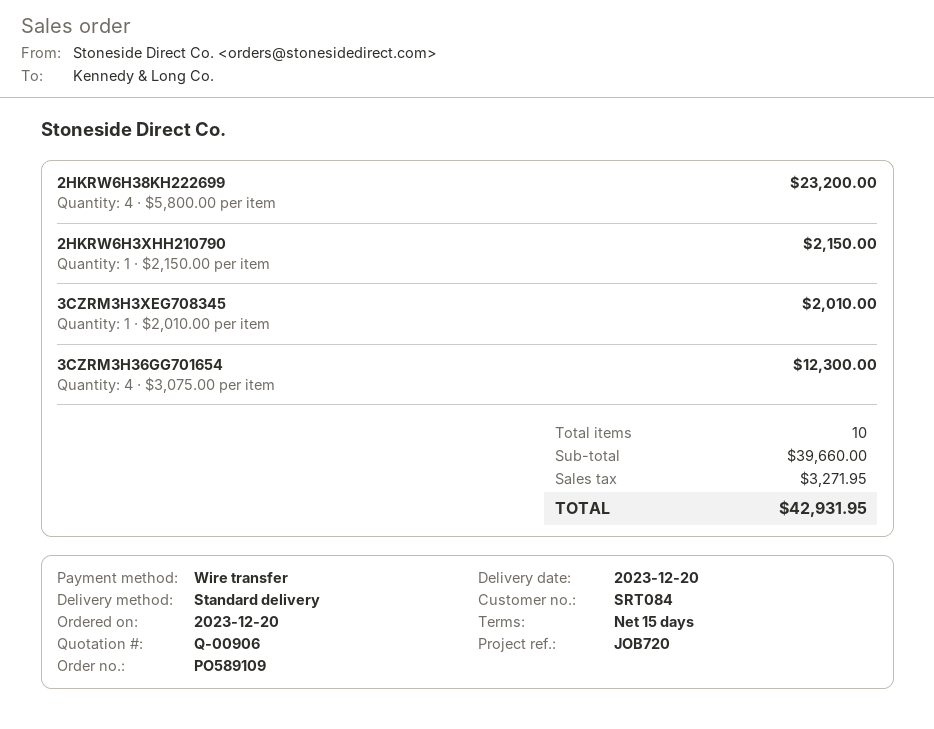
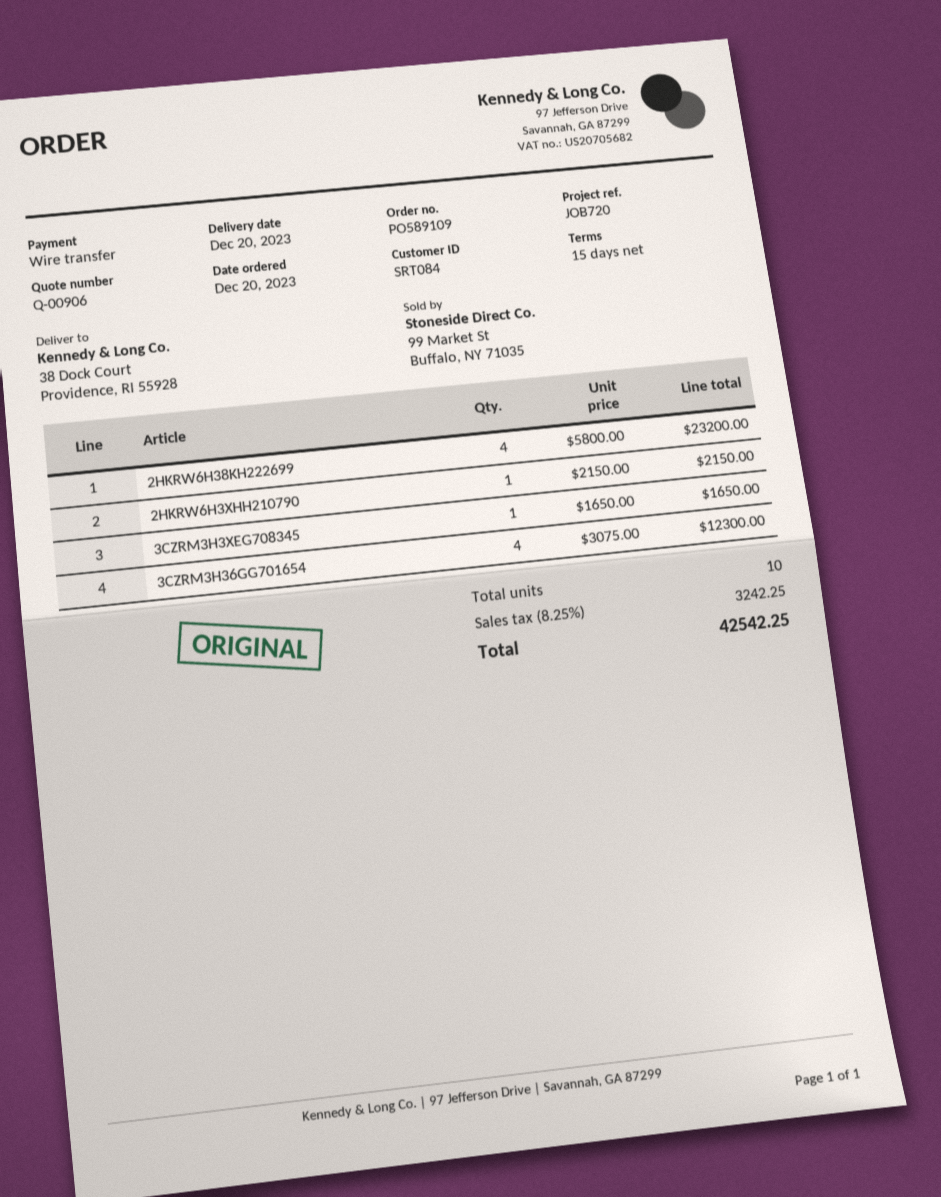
3CZRM3H3XEG708345: 1 x 2010.00 = 2010.00 -> 1 x 1650.00 = 1650.00
tax: 3271.95 -> 3242.25
total: 42931.95 -> 42542.25

